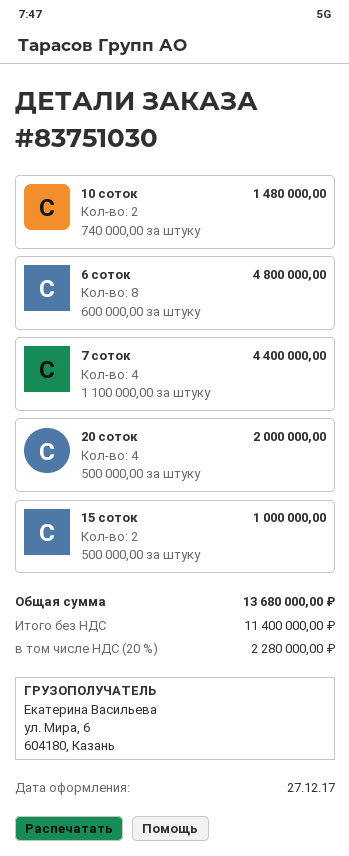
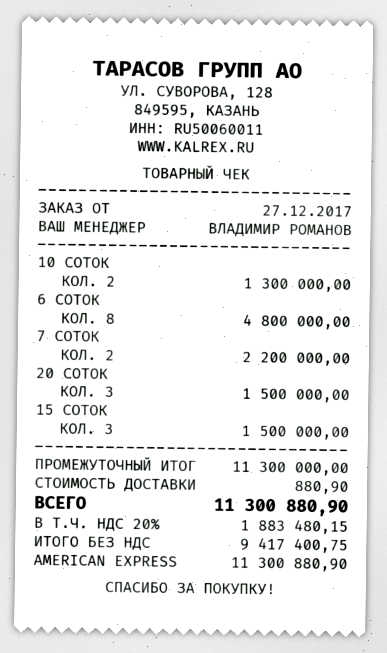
10 соток: 2 for 1480000.00 -> 2 for 1300000.00
7 соток: 4 for 4400000.00 -> 2 for 2200000.00
20 соток: 4 for 2000000.00 -> 3 for 1500000.00
15 соток: 2 for 1000000.00 -> 3 for 1500000.00
shipping: none -> 880.90
net: 11400000.00 -> 9417400.75
tax: 20% = 2280000.00 -> 20% = 1883480.15
total: 13680000.00 -> 11300880.90

